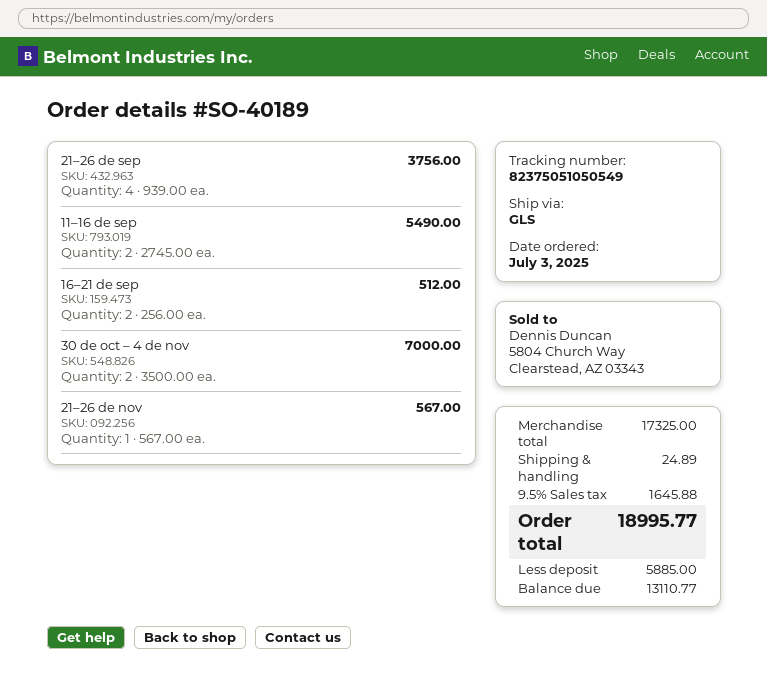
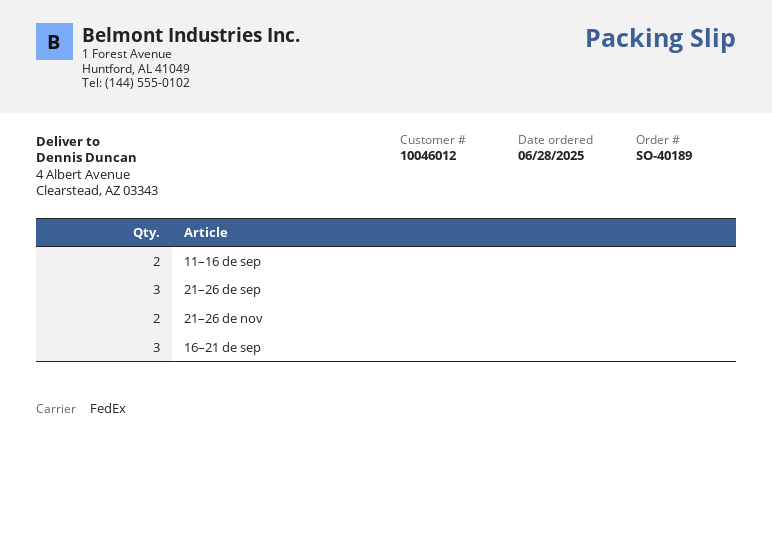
order date: 2025-07-03 -> 2025-06-28
shipping method: GLS -> FedEx
21–26 de sep: 4 -> 3
16–21 de sep: 2 -> 3
30 de oct – 4 de nov: 2 -> none
21–26 de nov: 1 -> 2

